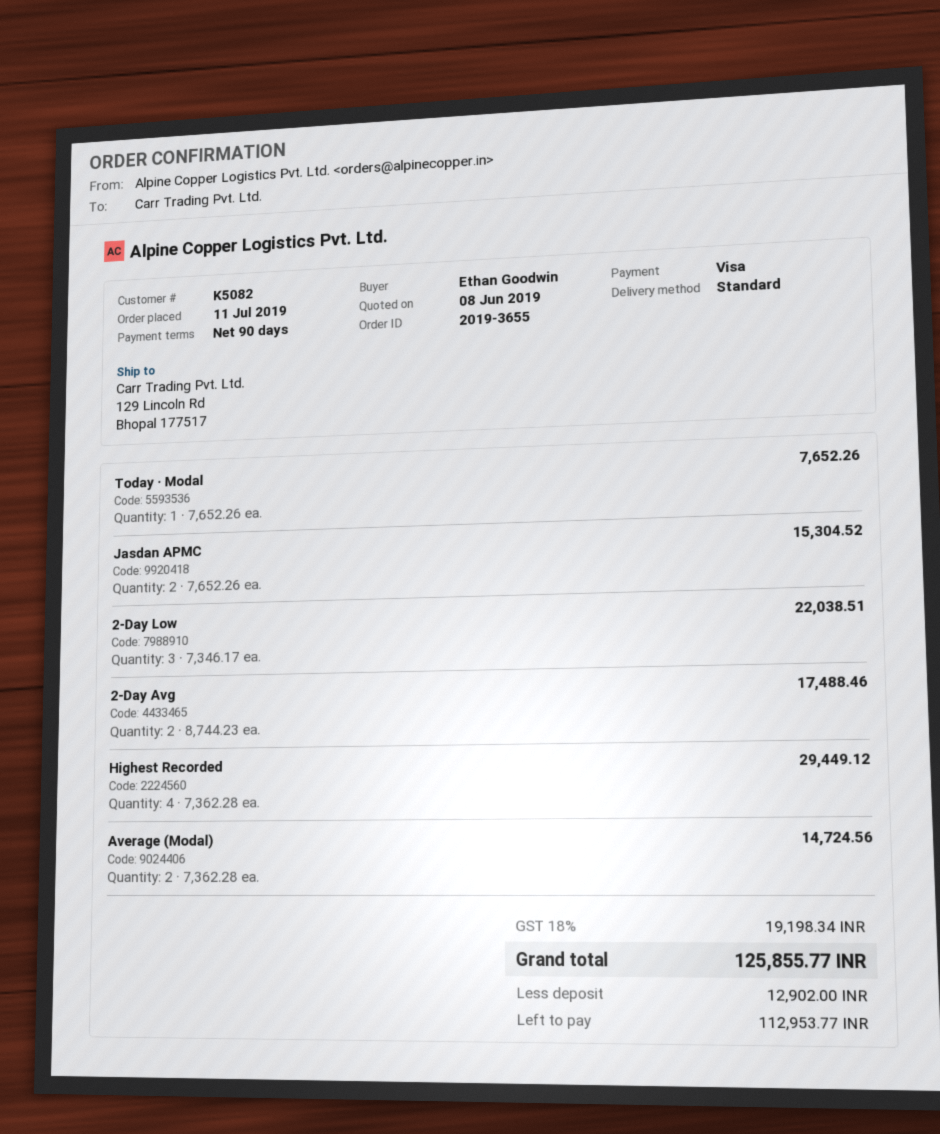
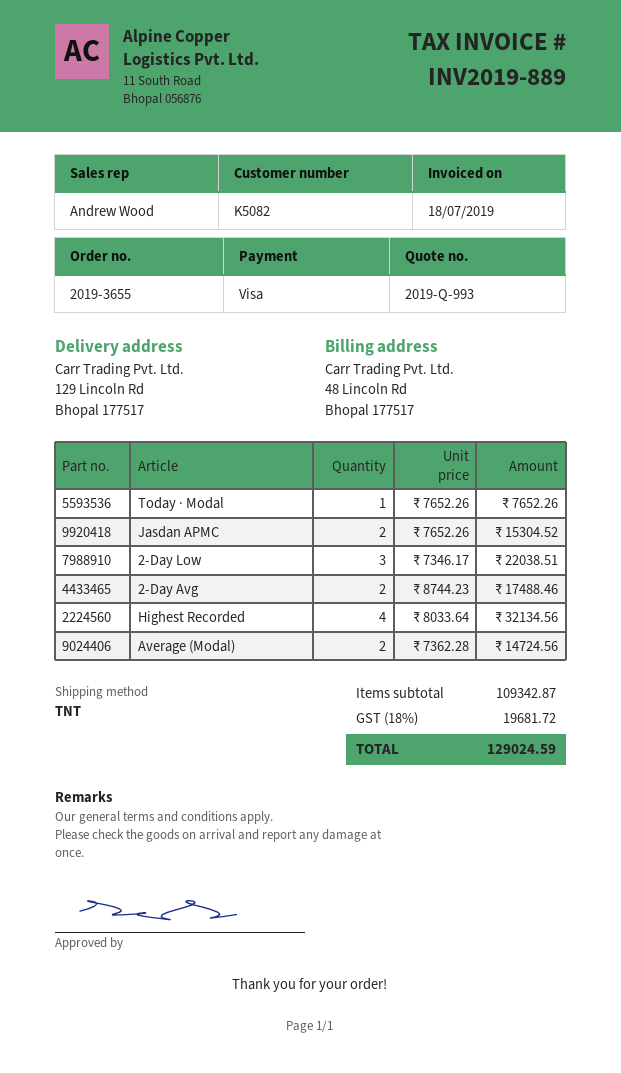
shipping method: standard -> TNT
Highest Recorded: 4 x 7362.28 = 29449.12 -> 4 x 8033.64 = 32134.56
tax: 18% = 19198.34 -> 18% = 19681.72
total: 125855.77 -> 129024.59

